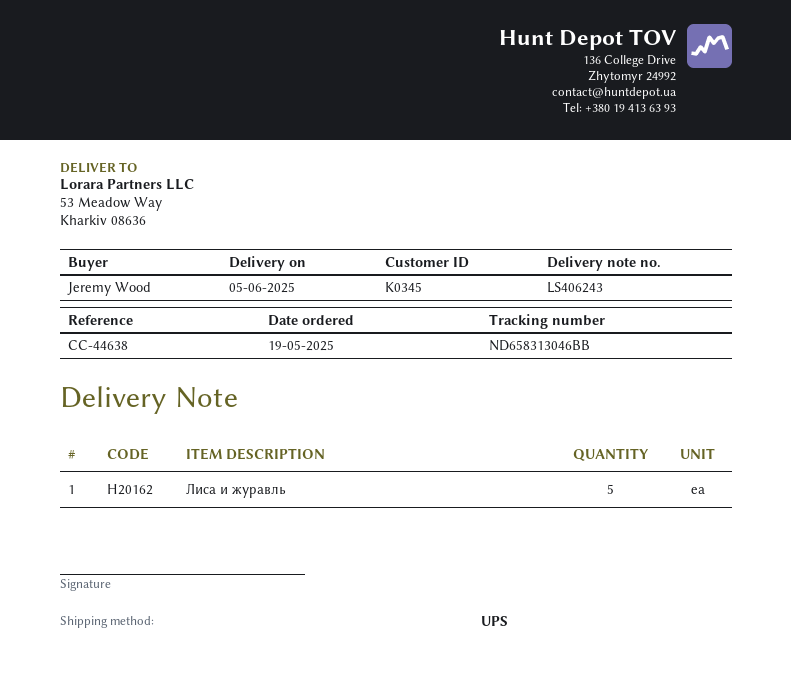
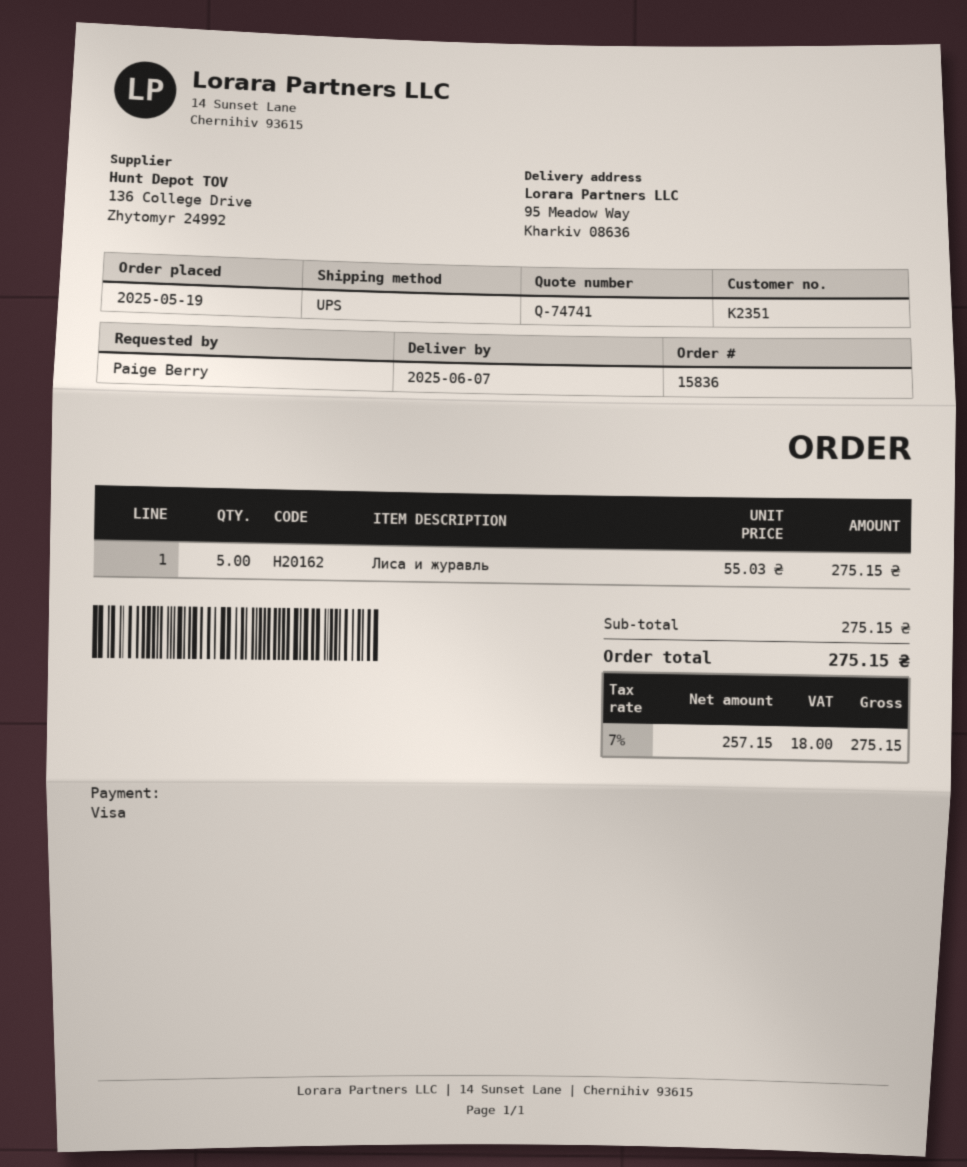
delivery date: 2025-06-05 -> 2025-06-07
customer number: K0345 -> K2351
ordered by: Jeremy Wood -> Paige Berry
ship to: 53 Meadow Way, Kharkiv 08636 -> 95 Meadow Way, Kharkiv 08636

